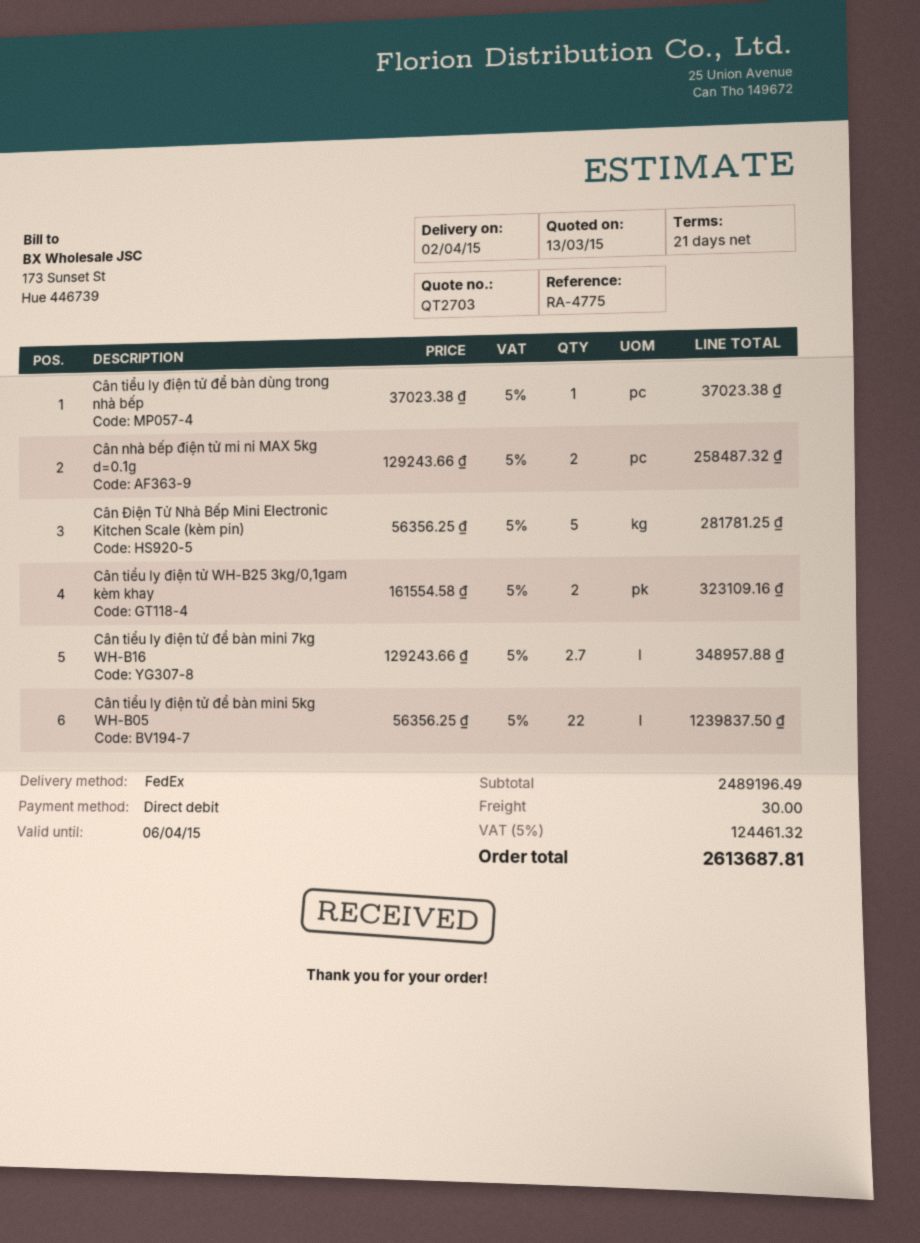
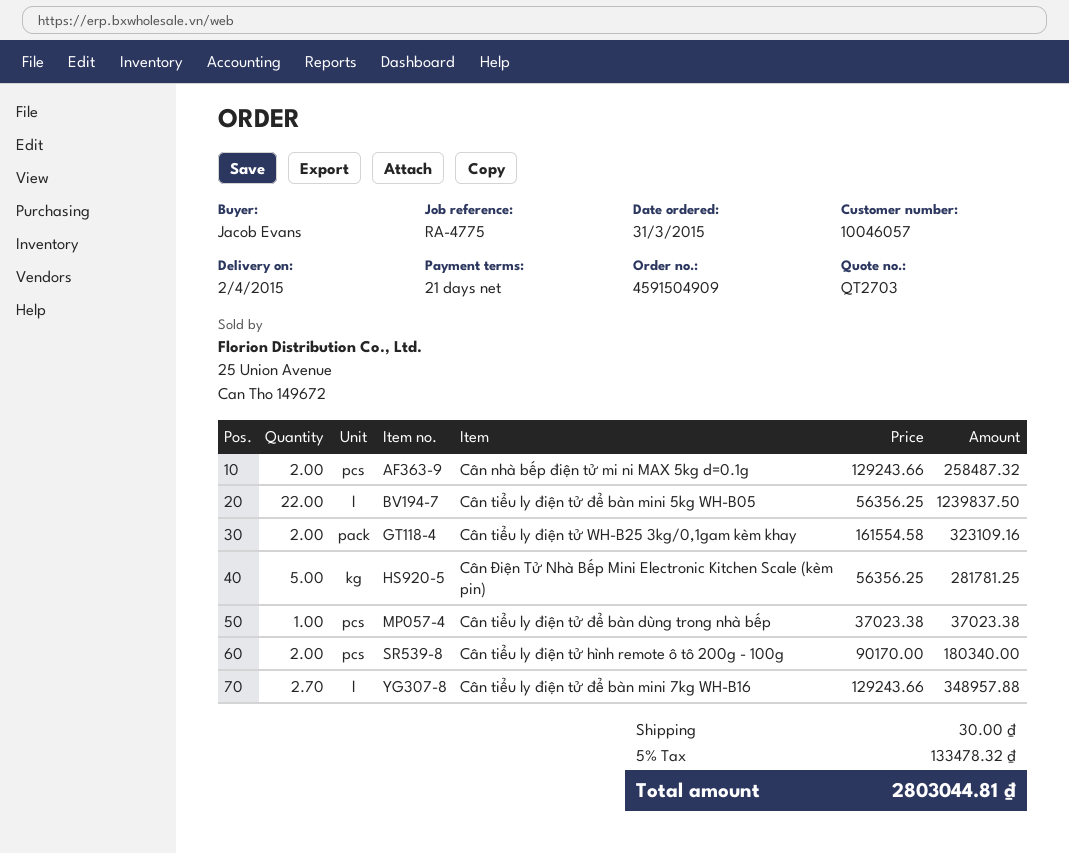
Cân tiểu ly điện tử hình remote ô tô 200g - 100g: none -> 2 x 90170.00 = 180340.00
tax: 5% = 124461.32 -> 5% = 133478.32
total: 2613687.81 -> 2803044.81

